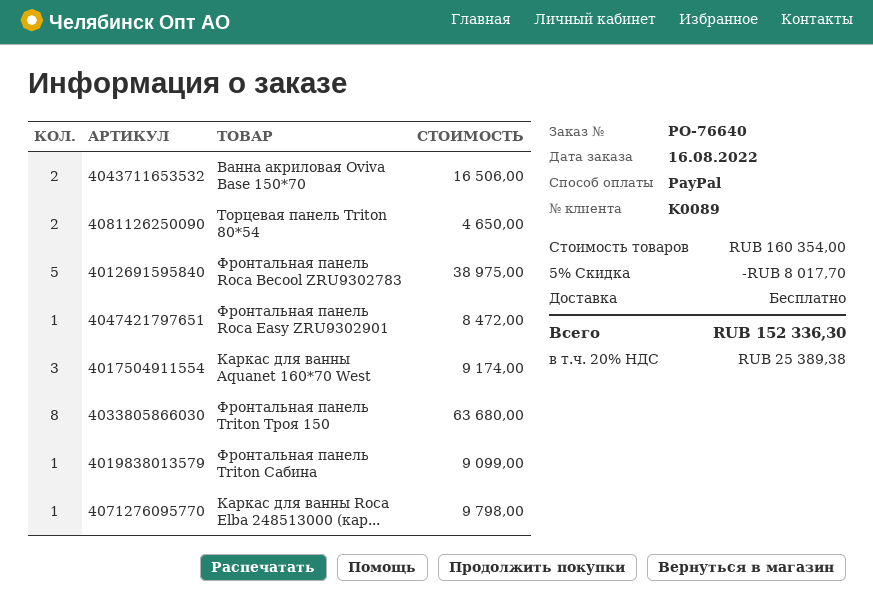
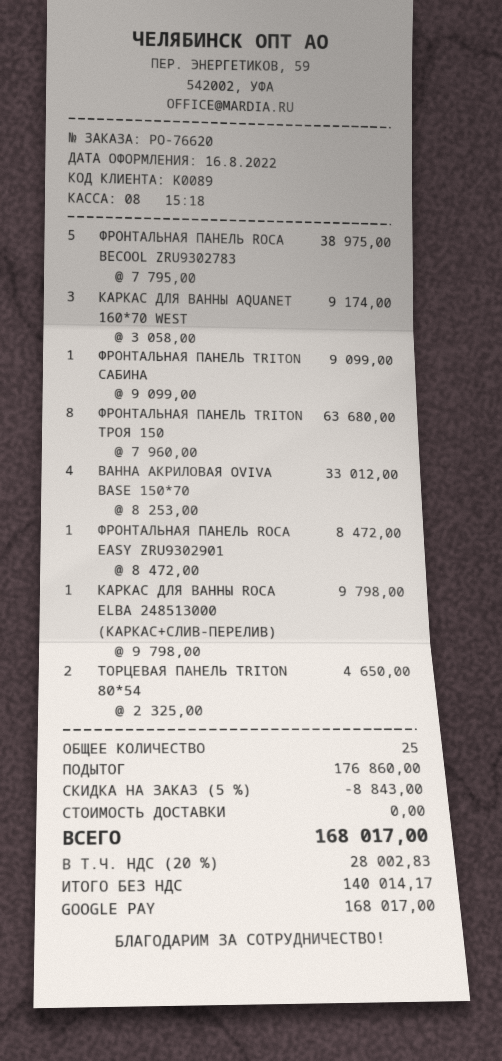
order number: PO-76640 -> PO-76620
payment method: PayPal -> Google Pay
Ванна акриловая Oviva Base 150*70: 2 for 16506.00 -> 4 for 33012.00
subtotal: 160354.00 -> 176860.00
discount: 5% = 8017.70 -> 5% = 8843.00
tax: 20% = 25389.38 -> 20% = 28002.83
total: 152336.30 -> 168017.00

